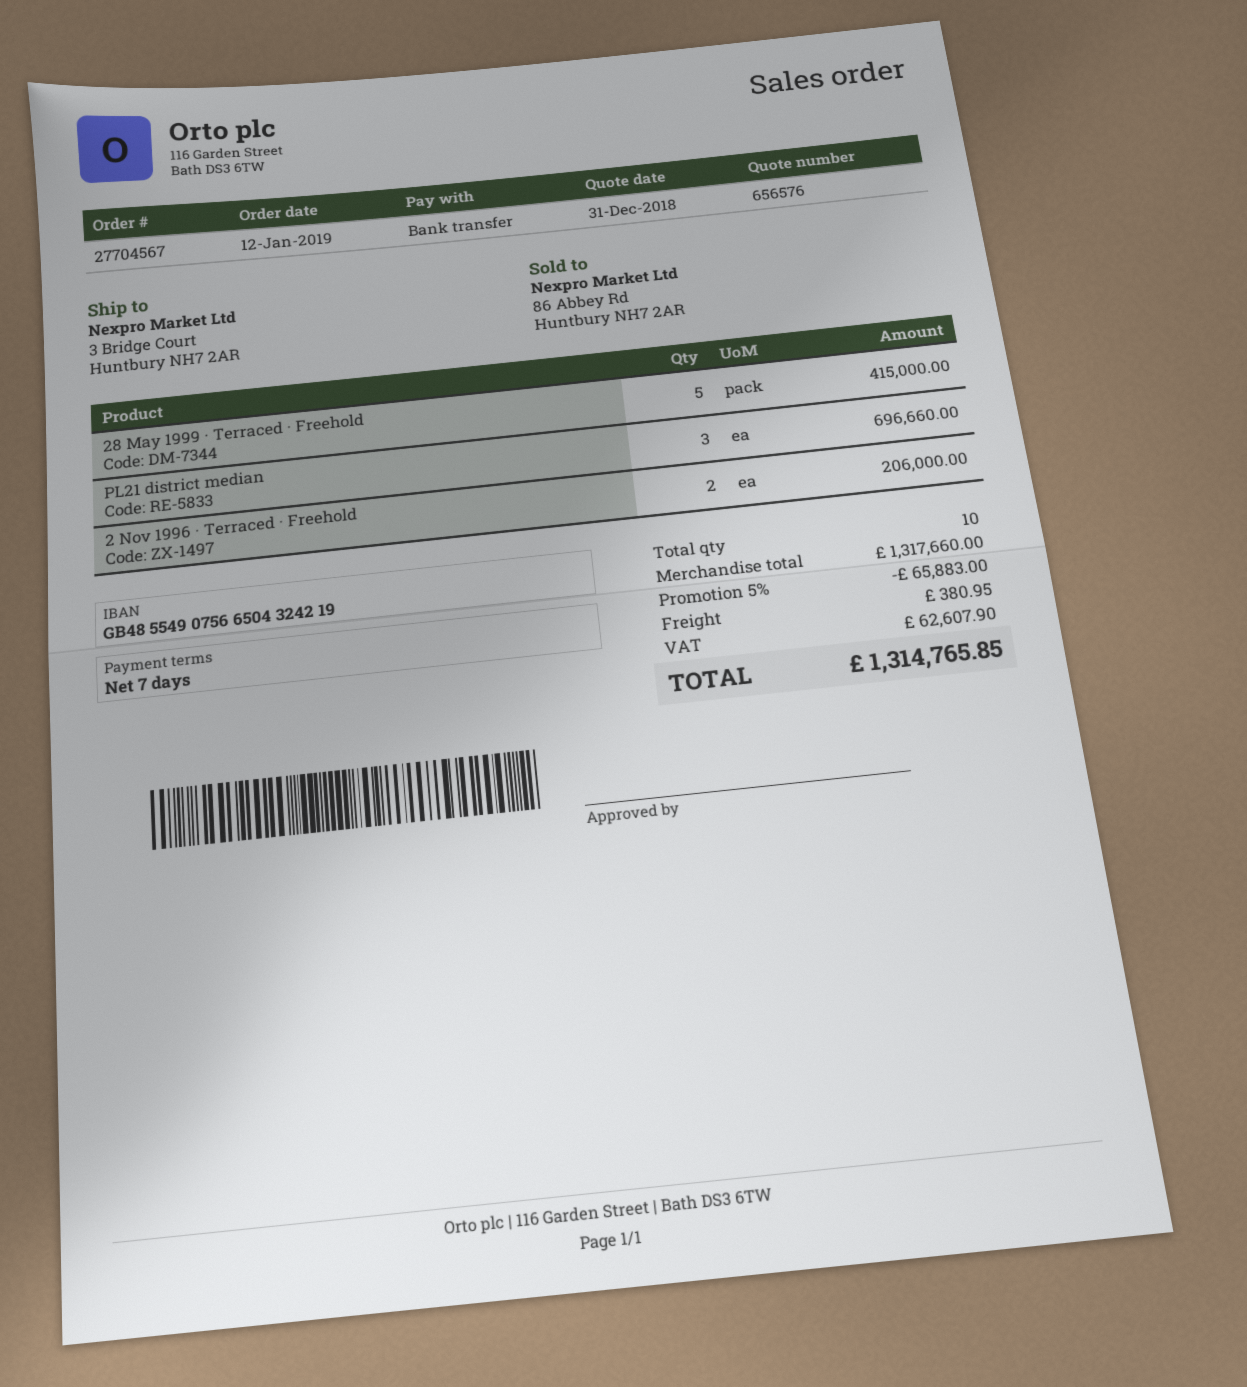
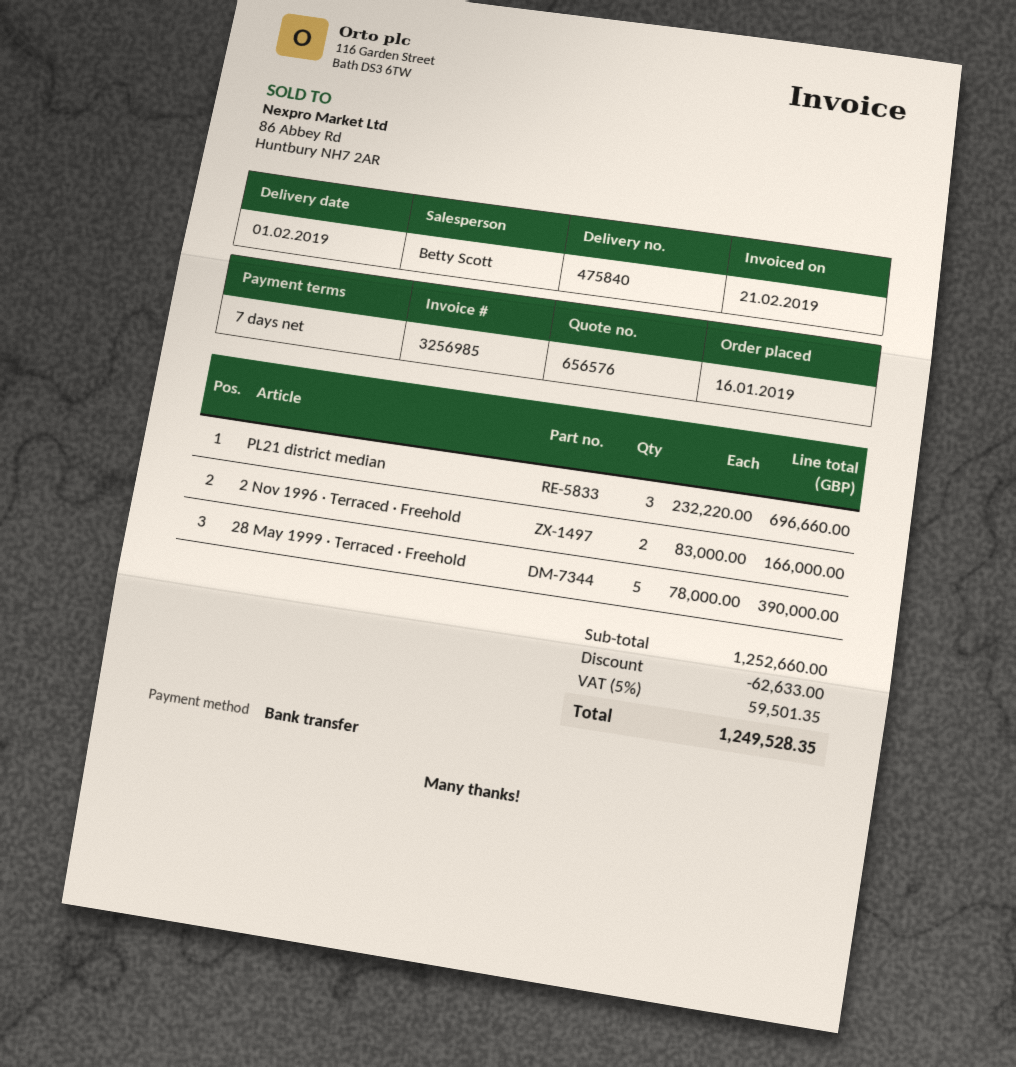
order date: 2019-01-12 -> 2019-01-16
28 May 1999 · Terraced · Freehold: 5 for 415000.00 -> 5 for 390000.00
2 Nov 1996 · Terraced · Freehold: 2 for 206000.00 -> 2 for 166000.00
subtotal: 1317660.00 -> 1252660.00
discount: 65883.00 -> 62633.00
shipping: 380.95 -> none
tax: 62607.90 -> 59501.35
total: 1314765.85 -> 1249528.35

